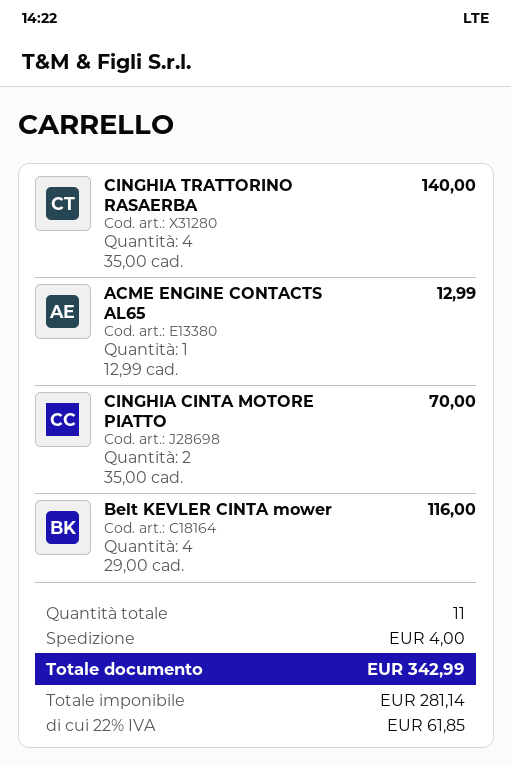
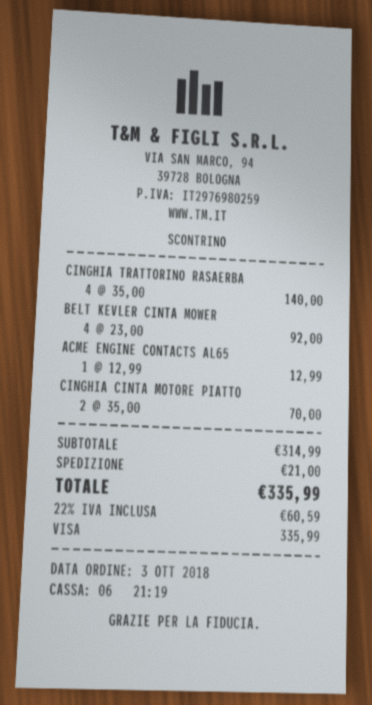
Belt KEVLER CINTA mower: 4 x 29.00 = 116.00 -> 4 x 23.00 = 92.00
shipping: 4.00 -> 21.00
tax: 22% = 61.85 -> 22% = 60.59
total: 342.99 -> 335.99

